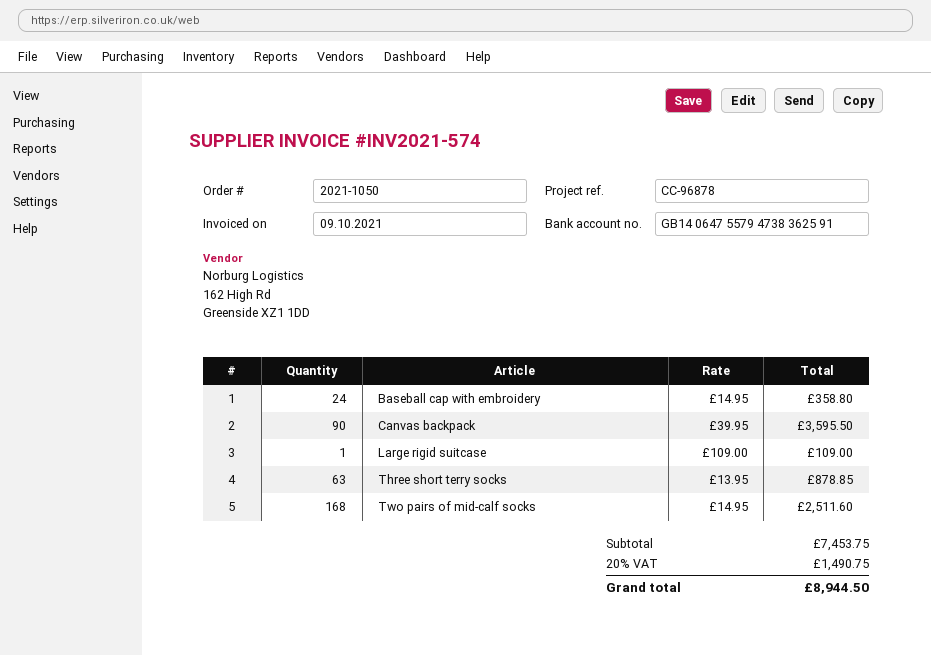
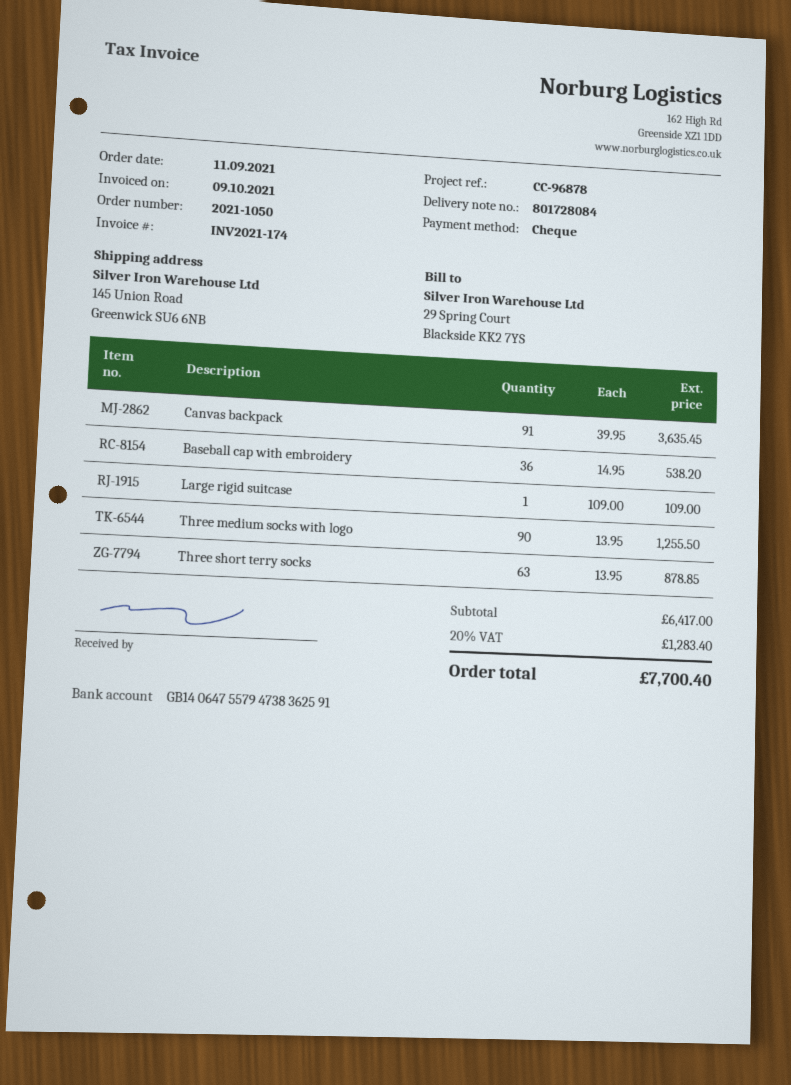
invoice number: INV2021-574 -> INV2021-174
Baseball cap with embroidery: 24 x 14.95 = 358.80 -> 36 x 14.95 = 538.20
Canvas backpack: 90 x 39.95 = 3595.50 -> 91 x 39.95 = 3635.45
Two pairs of mid-calf socks: 168 x 14.95 = 2511.60 -> none
Three medium socks with logo: none -> 90 x 13.95 = 1255.50
subtotal: 7453.75 -> 6417.00
tax: 20% = 1490.75 -> 20% = 1283.40
total: 8944.50 -> 7700.40

